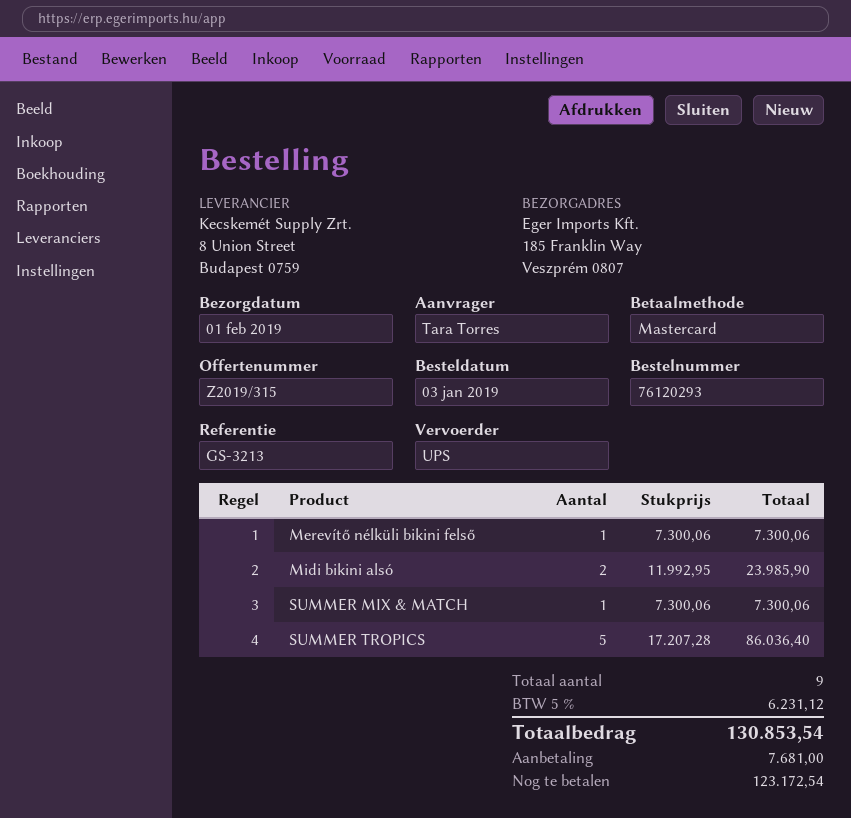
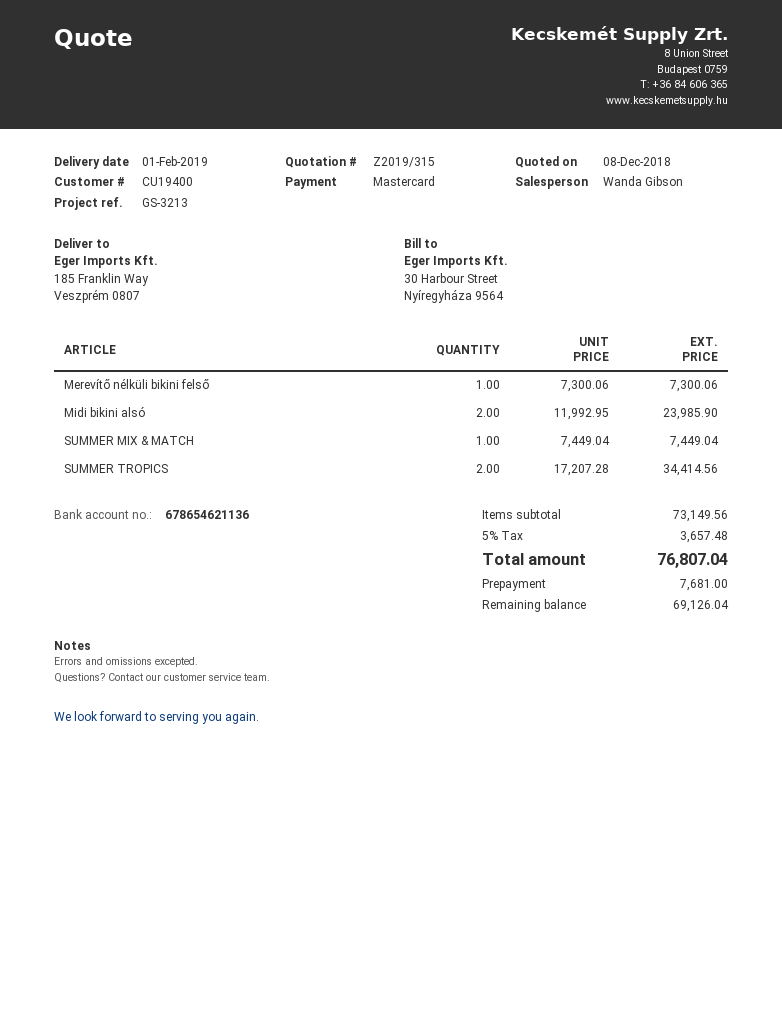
SUMMER MIX & MATCH: 1 x 7300.06 = 7300.06 -> 1 x 7449.04 = 7449.04
SUMMER TROPICS: 5 x 17207.28 = 86036.40 -> 2 x 17207.28 = 34414.56
tax: 5% = 6231.12 -> 5% = 3657.48
total: 130853.54 -> 76807.04
balance: 123172.54 -> 69126.04

